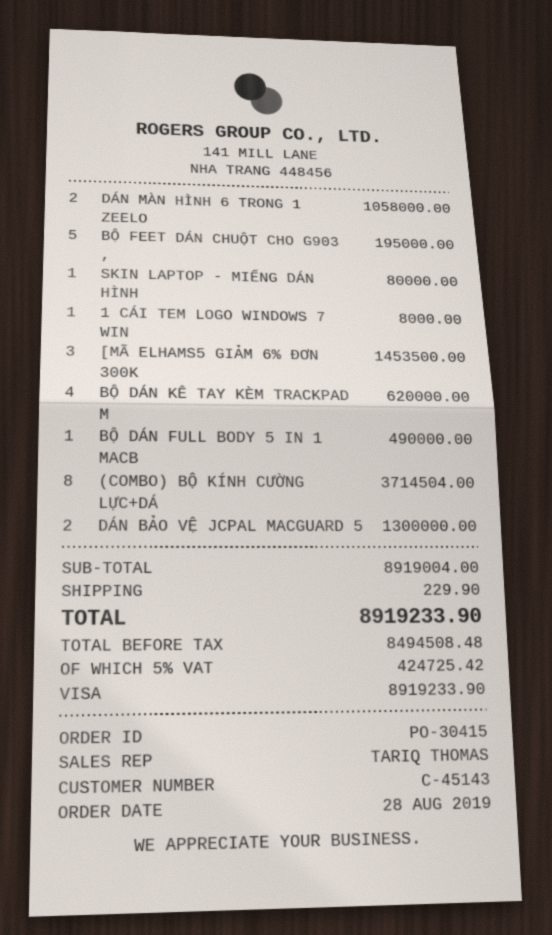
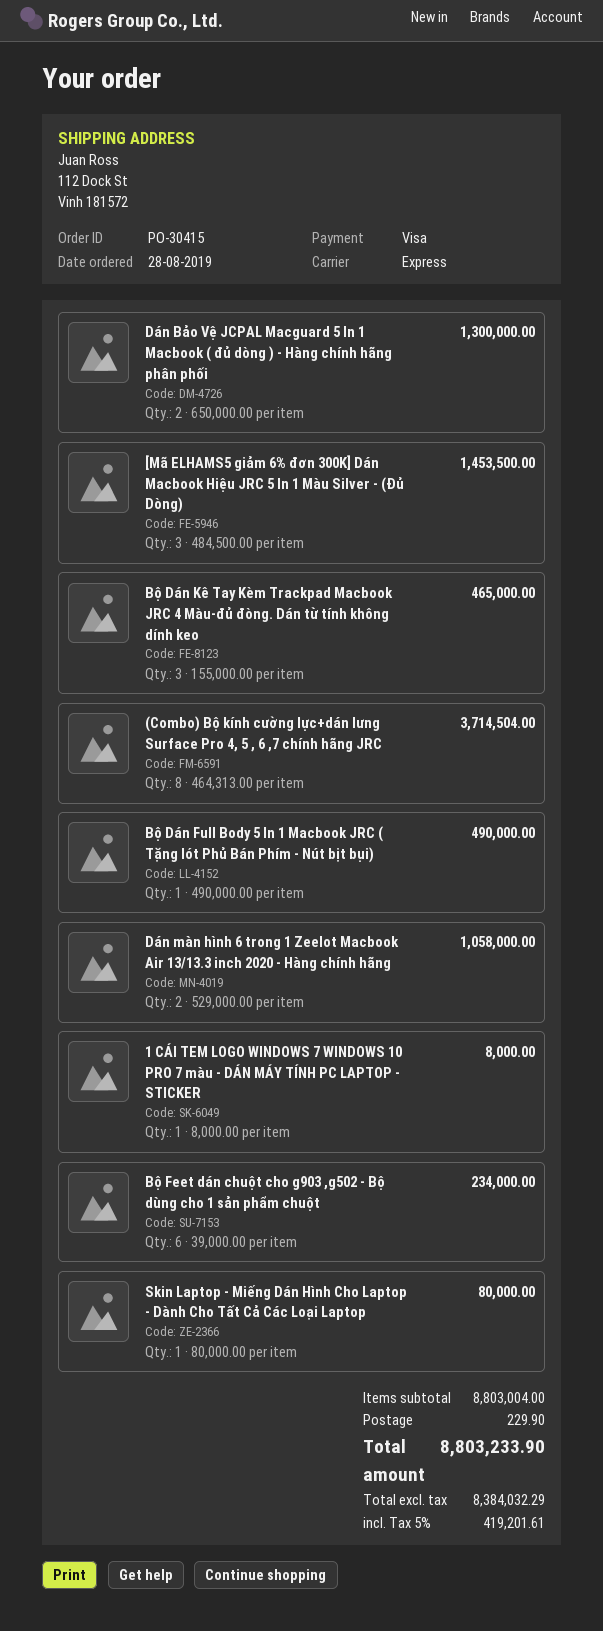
BỘ FEET DÁN CHUỘT CHO G903 ,: 5 for 195000.00 -> 6 for 234000.00
BỘ DÁN KÊ TAY KÈM TRACKPAD M: 4 for 620000.00 -> 3 for 465000.00
subtotal: 8919004.00 -> 8803004.00
net: 8494508.48 -> 8384032.29
tax: 5% = 424725.42 -> 5% = 419201.61
total: 8919233.90 -> 8803233.90

